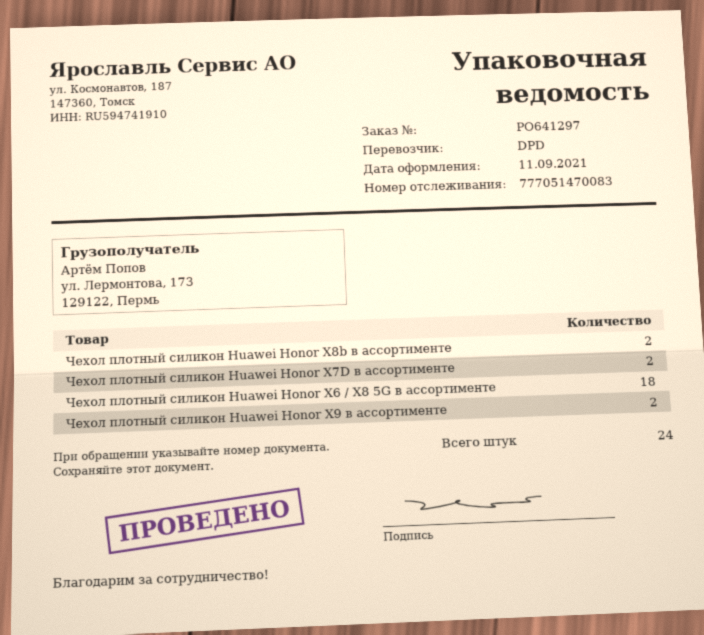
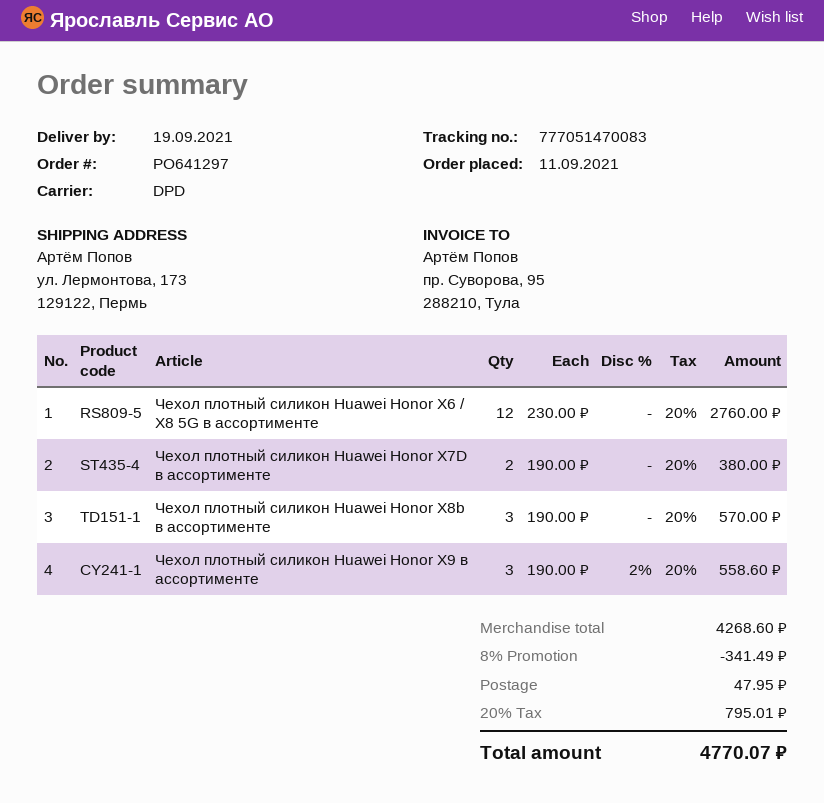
Чехол плотный силикон Huawei Honor X8b в ассортименте: 2 -> 3
Чехол плотный силикон Huawei Honor X6 / X8 5G в ассортименте: 18 -> 12
Чехол плотный силикон Huawei Honor X9 в ассортименте: 2 -> 3

